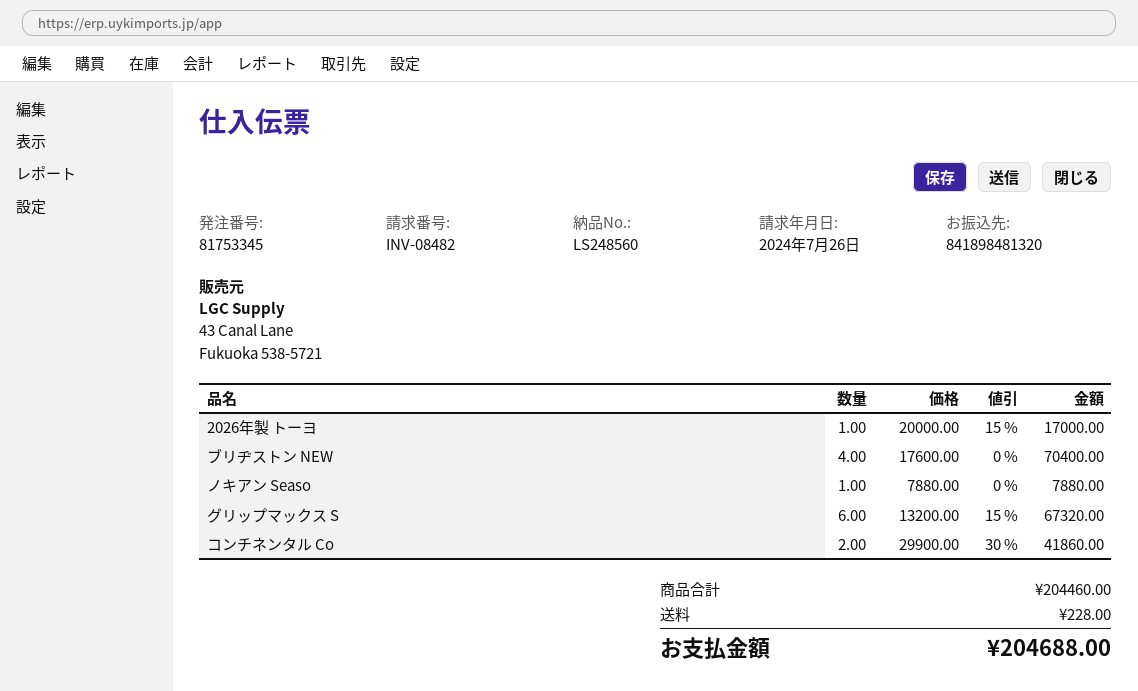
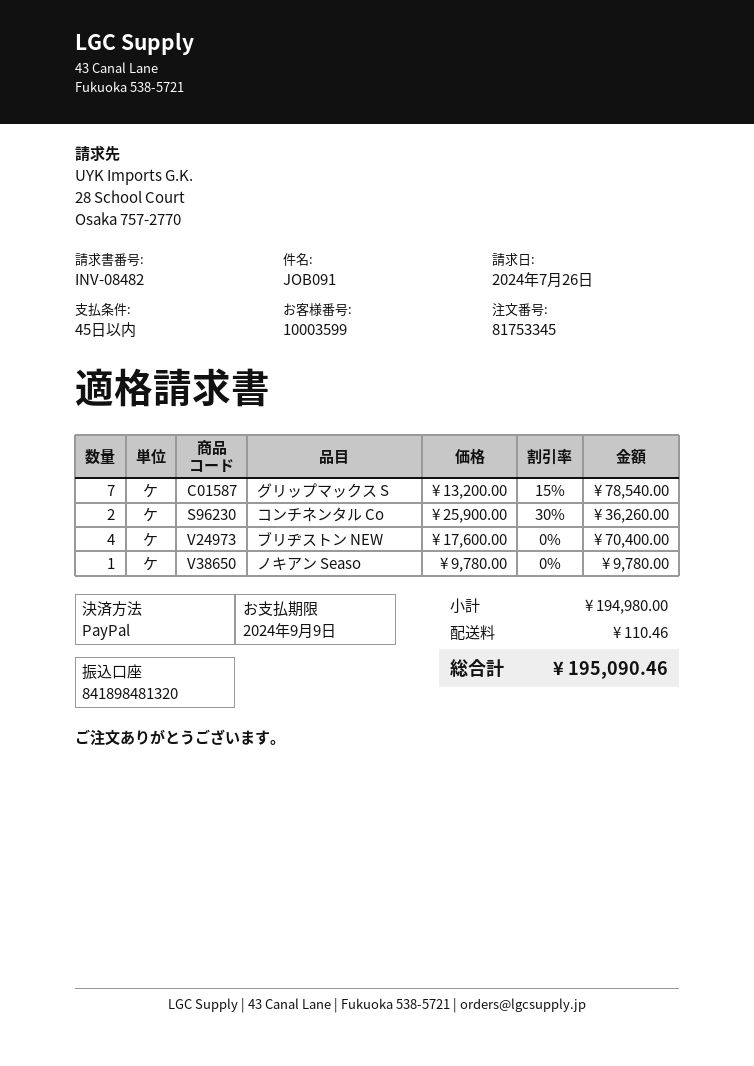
2026年製 トーヨ: 1 x 20000.00 - 15% = 17000.00 -> none
ノキアン Seaso: 1 x 7880.00 = 7880.00 -> 1 x 9780.00 = 9780.00
グリップマックス S: 6 x 13200.00 - 15% = 67320.00 -> 7 x 13200.00 - 15% = 78540.00
コンチネンタル Co: 2 x 29900.00 - 30% = 41860.00 -> 2 x 25900.00 - 30% = 36260.00
subtotal: 204460.00 -> 194980.00
shipping: 228.00 -> 110.46
total: 204688.00 -> 195090.46

